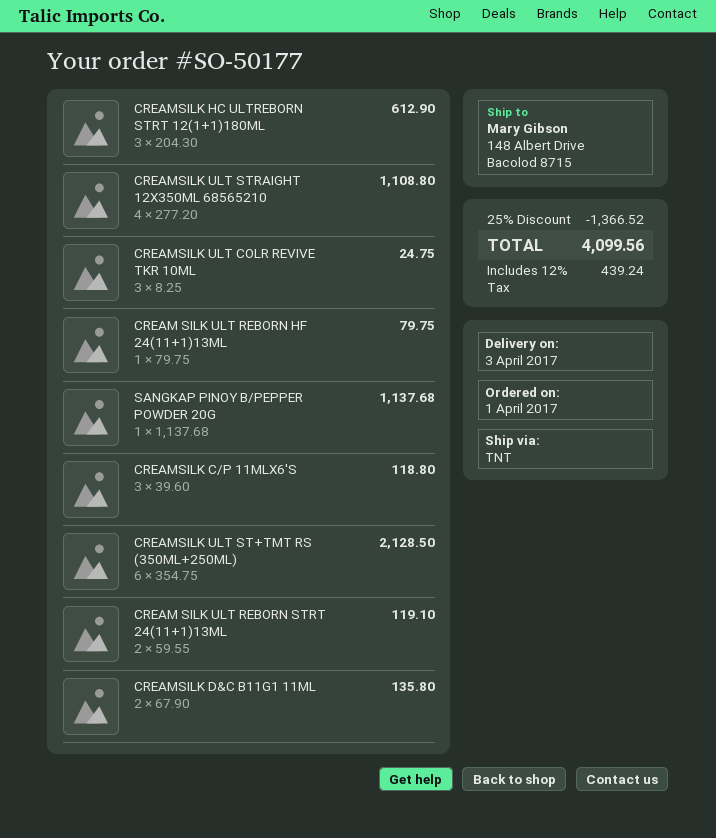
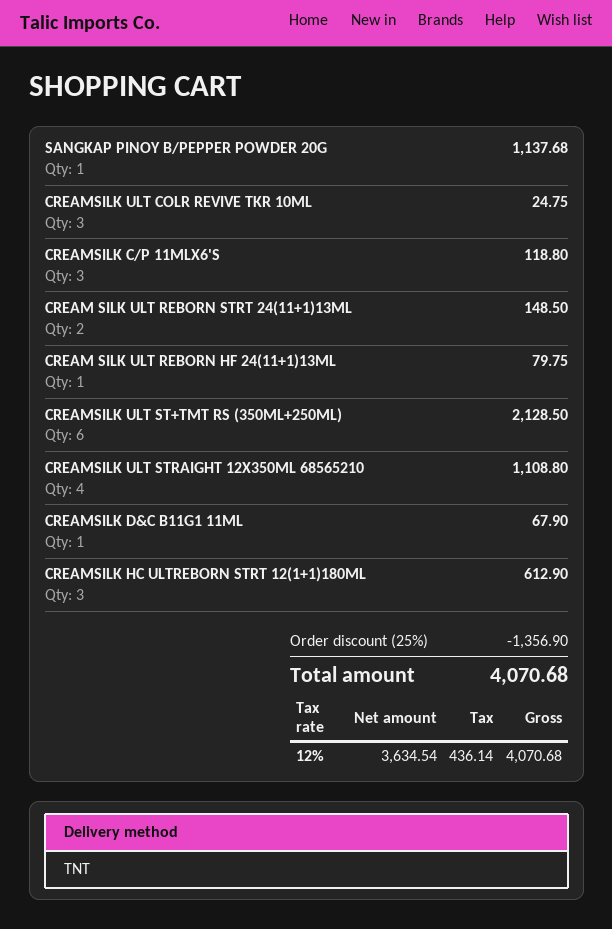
CREAM SILK ULT REBORN STRT 24(11+1)13ML: 2 for 119.10 -> 2 for 148.50
CREAMSILK D&C B11G1 11ML: 2 for 135.80 -> 1 for 67.90
discount: 25% = 1366.52 -> 25% = 1356.90
tax: 12% = 439.24 -> 12% = 436.14
total: 4099.56 -> 4070.68

